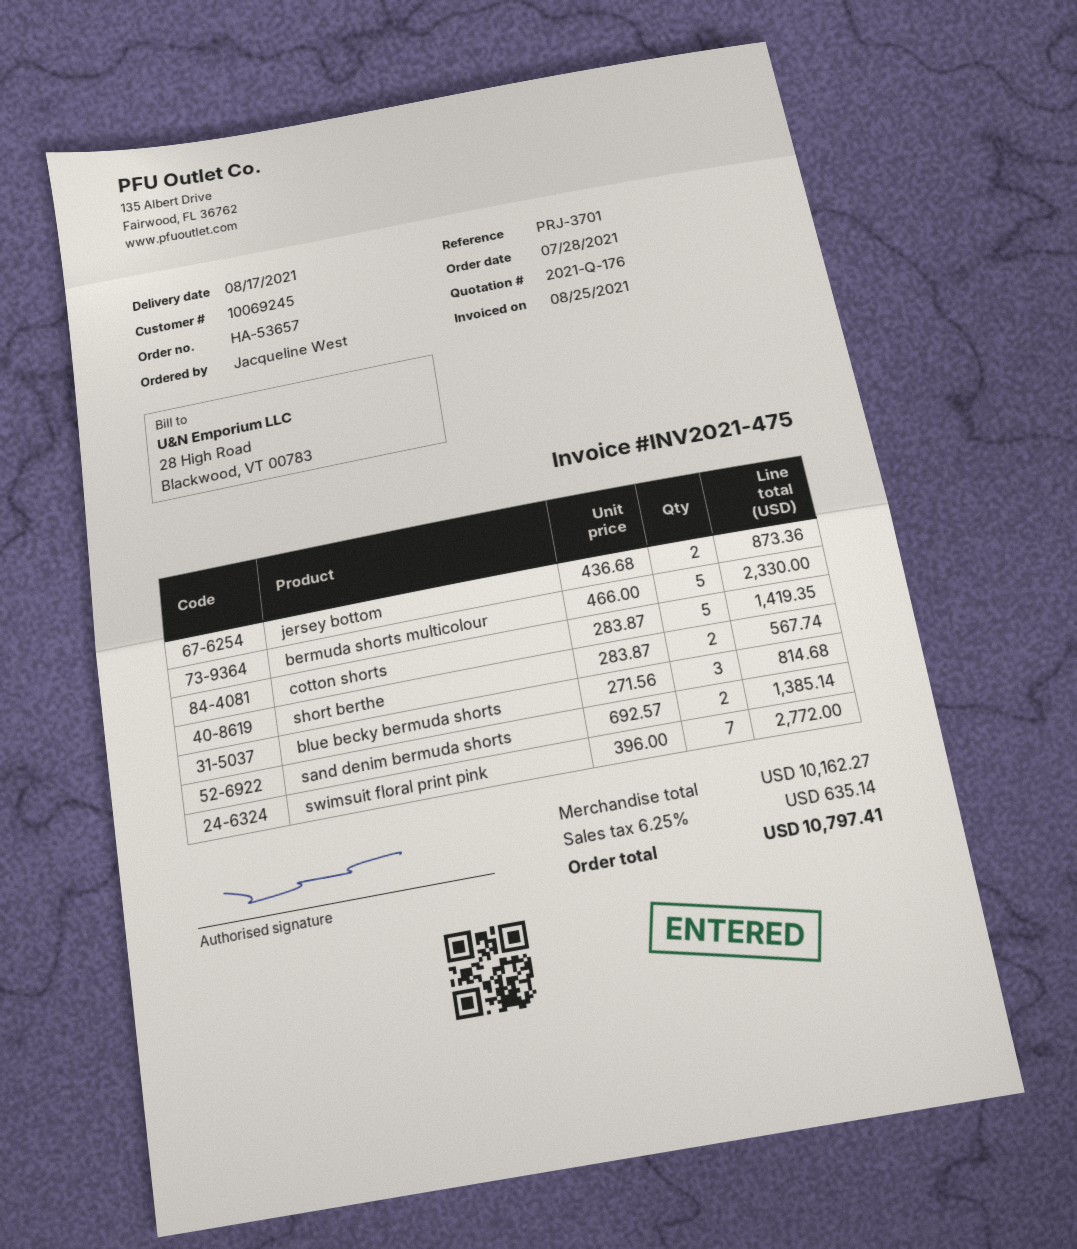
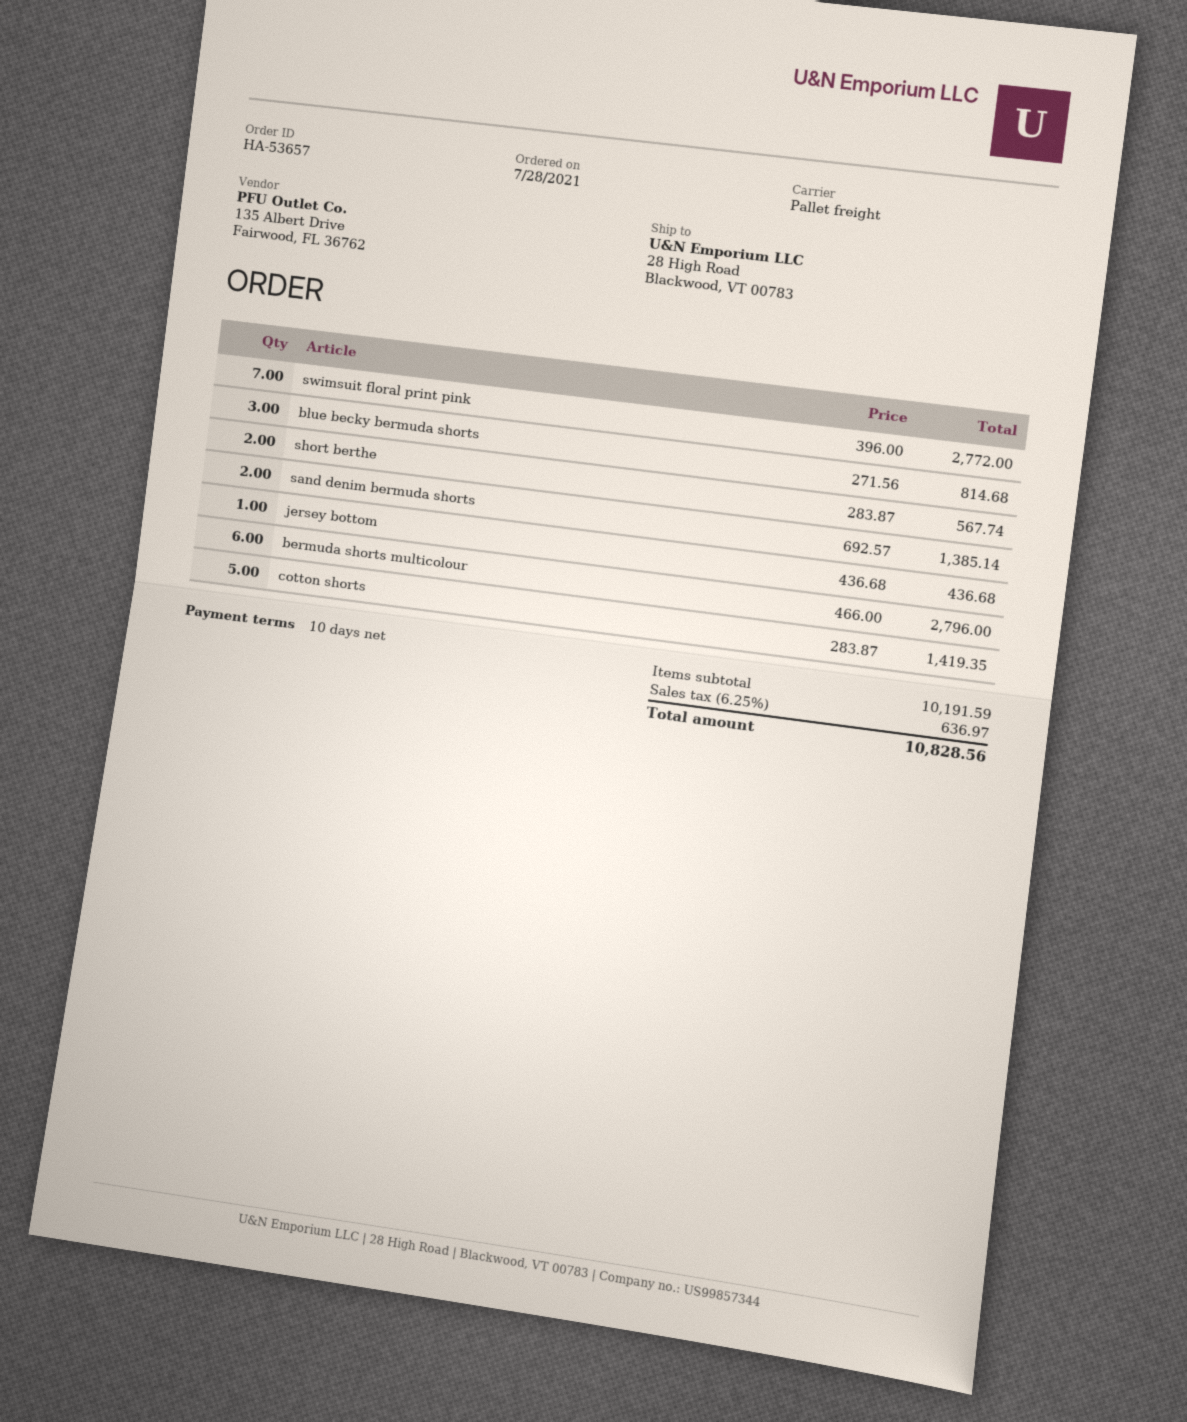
jersey bottom: 2 x 436.68 = 873.36 -> 1 x 436.68 = 436.68
bermuda shorts multicolour: 5 x 466.00 = 2330.00 -> 6 x 466.00 = 2796.00
subtotal: 10162.27 -> 10191.59
tax: 6.25% = 635.14 -> 6.25% = 636.97
total: 10797.41 -> 10828.56

